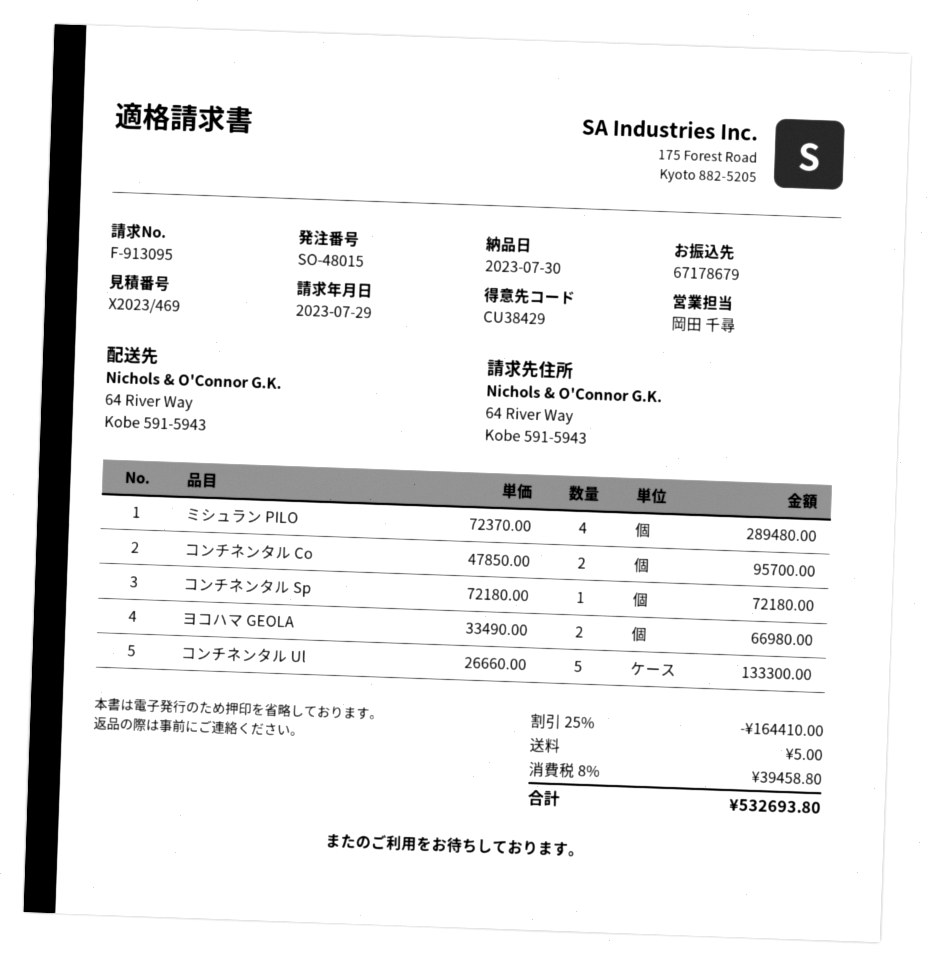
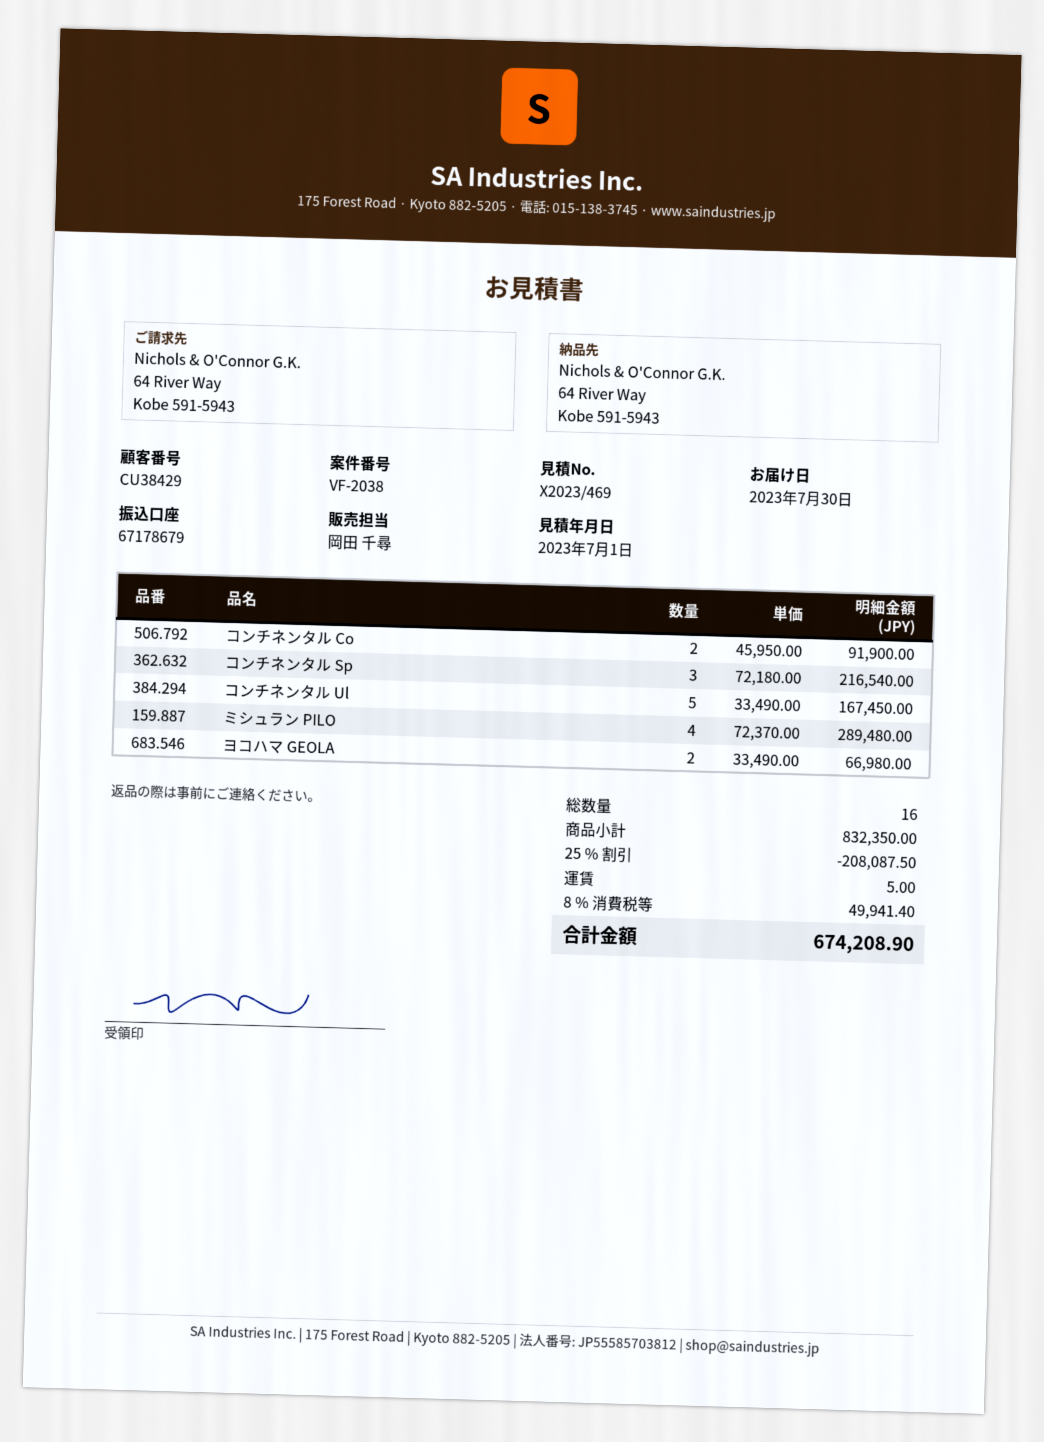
コンチネンタル Co: 2 x 47850.00 = 95700.00 -> 2 x 45950.00 = 91900.00
コンチネンタル Sp: 1 x 72180.00 = 72180.00 -> 3 x 72180.00 = 216540.00
コンチネンタル Ul: 5 x 26660.00 = 133300.00 -> 5 x 33490.00 = 167450.00
discount: 25% = 164410.00 -> 25% = 208087.50
tax: 8% = 39458.80 -> 8% = 49941.40
total: 532693.80 -> 674208.90

